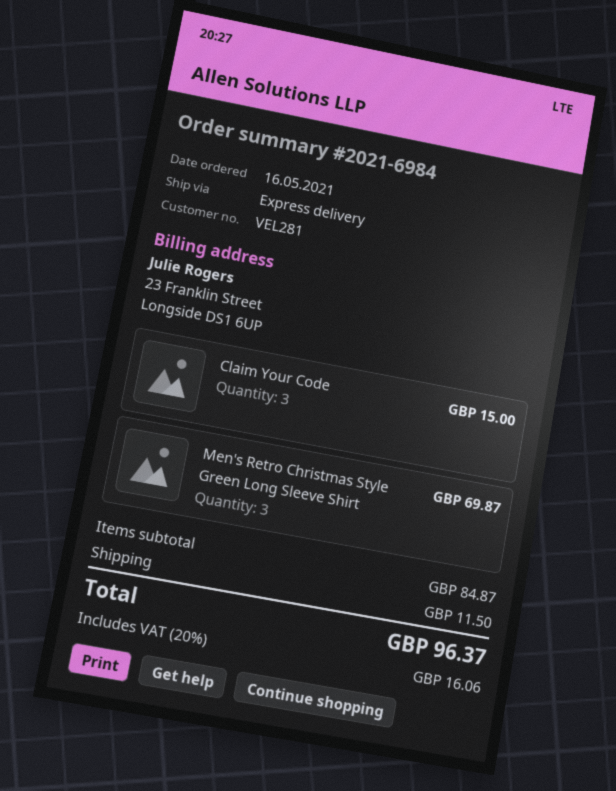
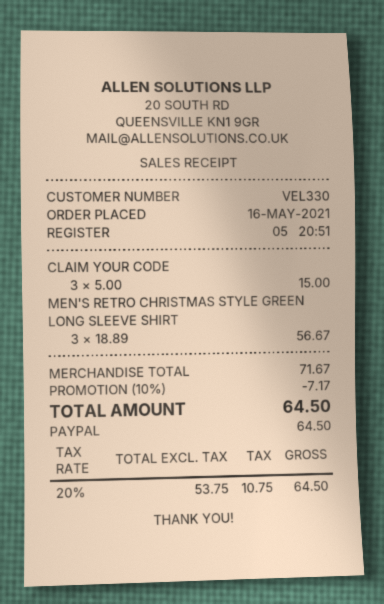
customer number: VEL281 -> VEL330
Men's Retro Christmas Style Green Long Sleeve Shirt: 3 for 69.87 -> 3 for 56.67
subtotal: 84.87 -> 71.67
discount: none -> 10% = 7.17
shipping: 11.50 -> none
tax: 20% = 16.06 -> 20% = 10.75
total: 96.37 -> 64.50

